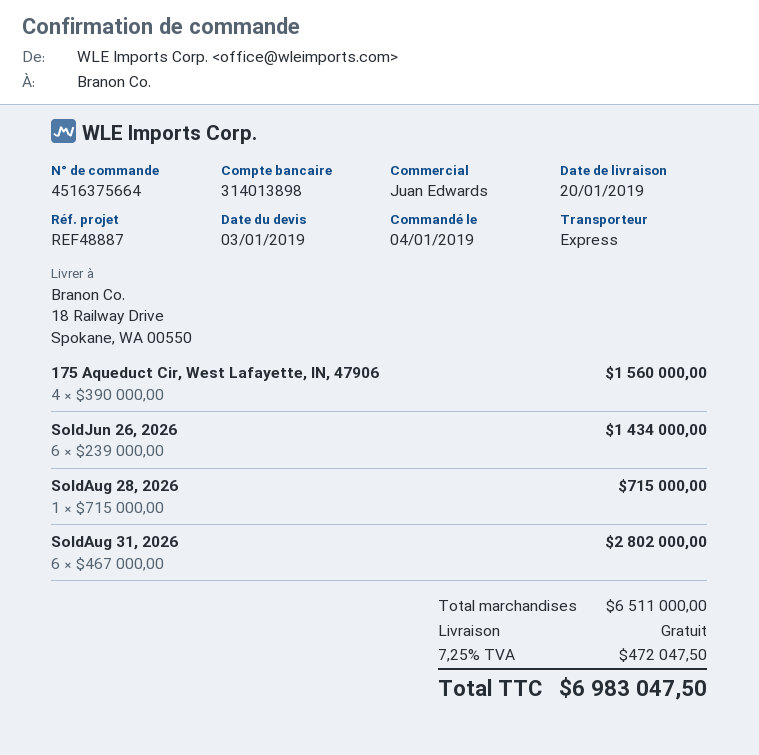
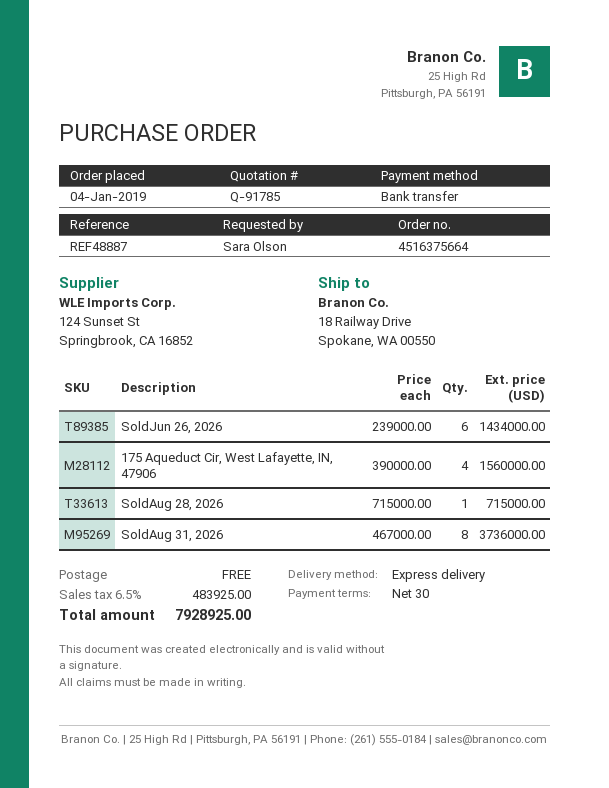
SoldAug 31, 2026: 6 x 467000.00 = 2802000.00 -> 8 x 467000.00 = 3736000.00
tax: 7.25% = 472047.50 -> 6.5% = 483925.00
total: 6983047.50 -> 7928925.00

